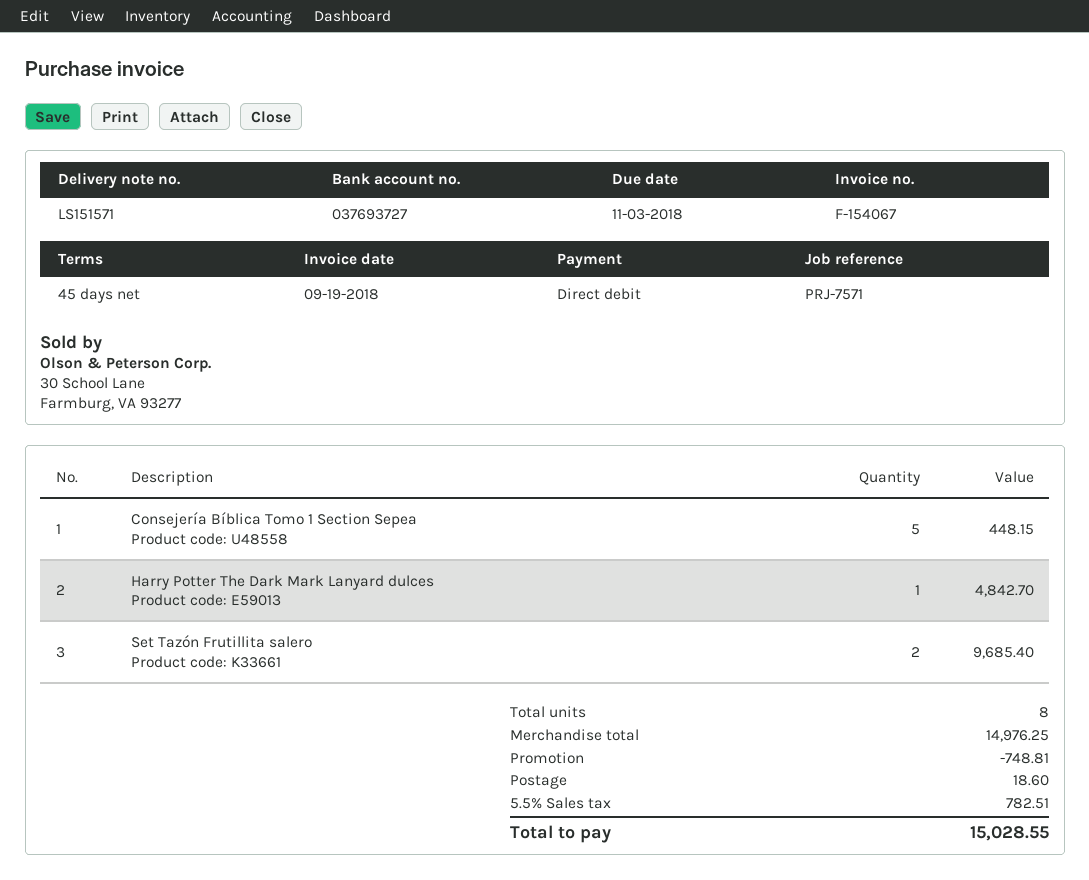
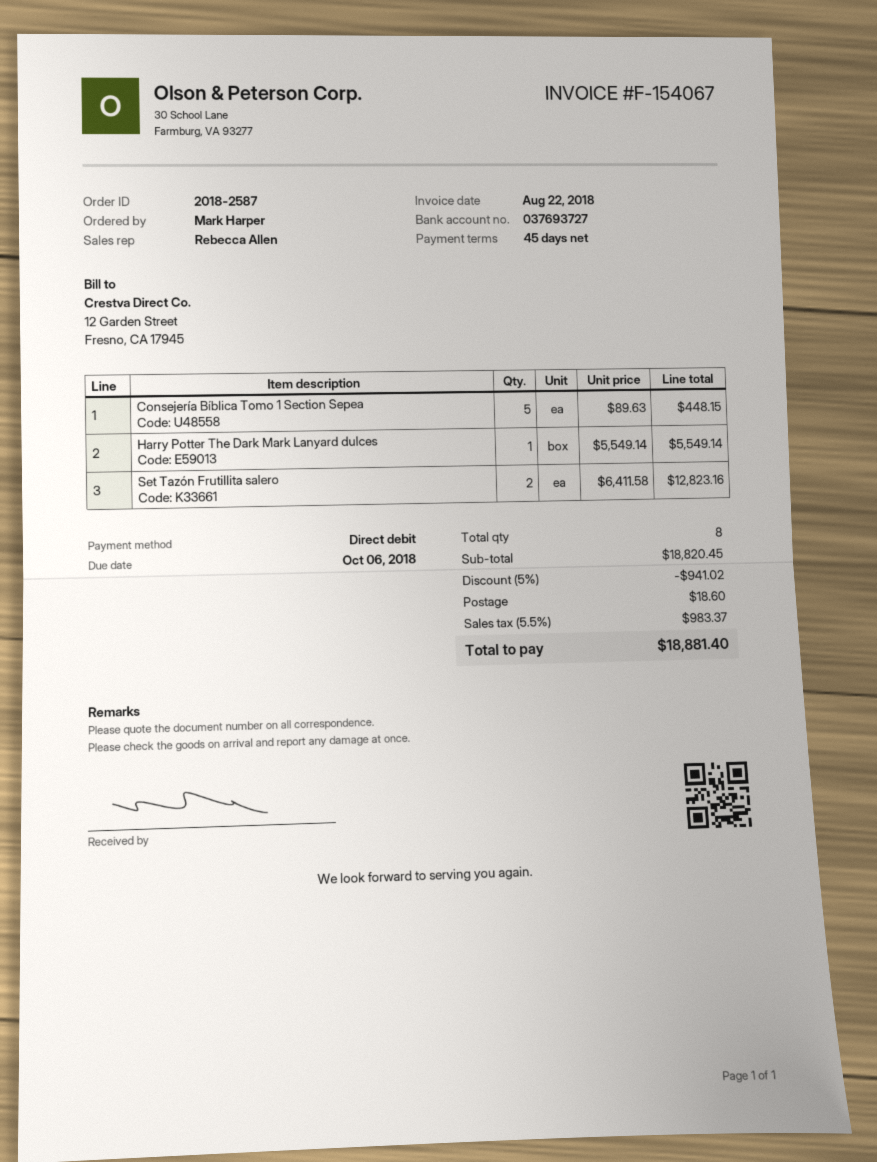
invoice date: 2018-09-19 -> 2018-08-22
due date: 2018-11-03 -> 2018-10-06
Harry Potter The Dark Mark Lanyard dulces: 1 for 4842.70 -> 1 for 5549.14
Set Tazón Frutillita salero: 2 for 9685.40 -> 2 for 12823.16
subtotal: 14976.25 -> 18820.45
discount: 748.81 -> 941.02
tax: 5.5% = 782.51 -> 5.5% = 983.37
total: 15028.55 -> 18881.40

